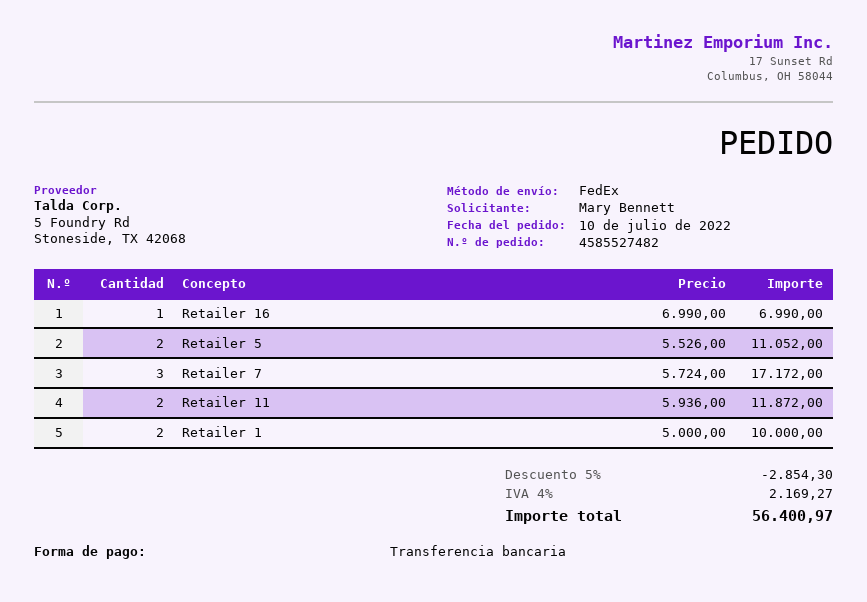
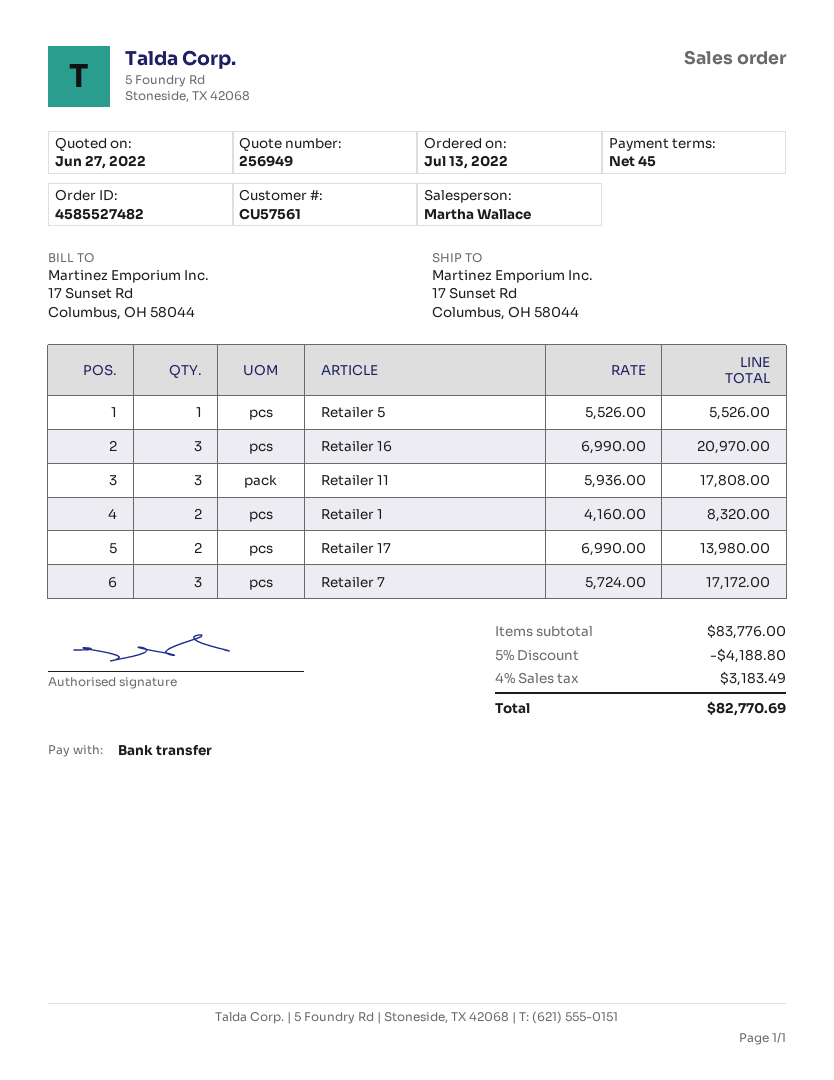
order date: 2022-07-10 -> 2022-07-13
Retailer 16: 1 x 6990.00 = 6990.00 -> 3 x 6990.00 = 20970.00
Retailer 5: 2 x 5526.00 = 11052.00 -> 1 x 5526.00 = 5526.00
Retailer 11: 2 x 5936.00 = 11872.00 -> 3 x 5936.00 = 17808.00
Retailer 1: 2 x 5000.00 = 10000.00 -> 2 x 4160.00 = 8320.00
Retailer 17: none -> 2 x 6990.00 = 13980.00
discount: 5% = 2854.30 -> 5% = 4188.80
tax: 4% = 2169.27 -> 4% = 3183.49
total: 56400.97 -> 82770.69

